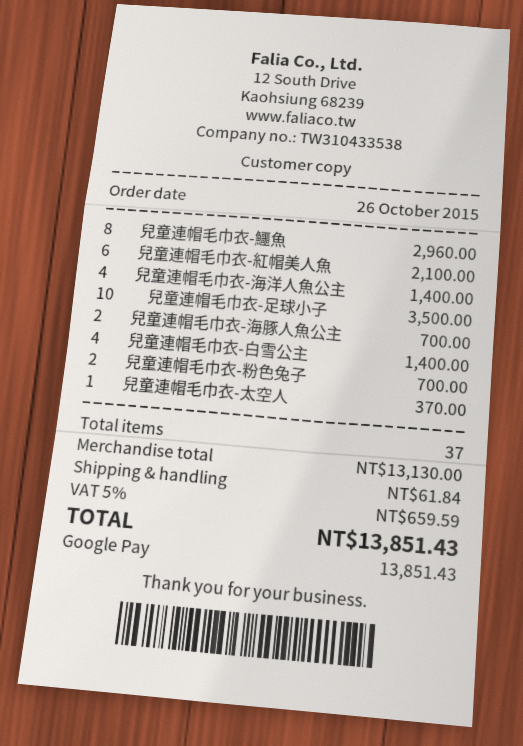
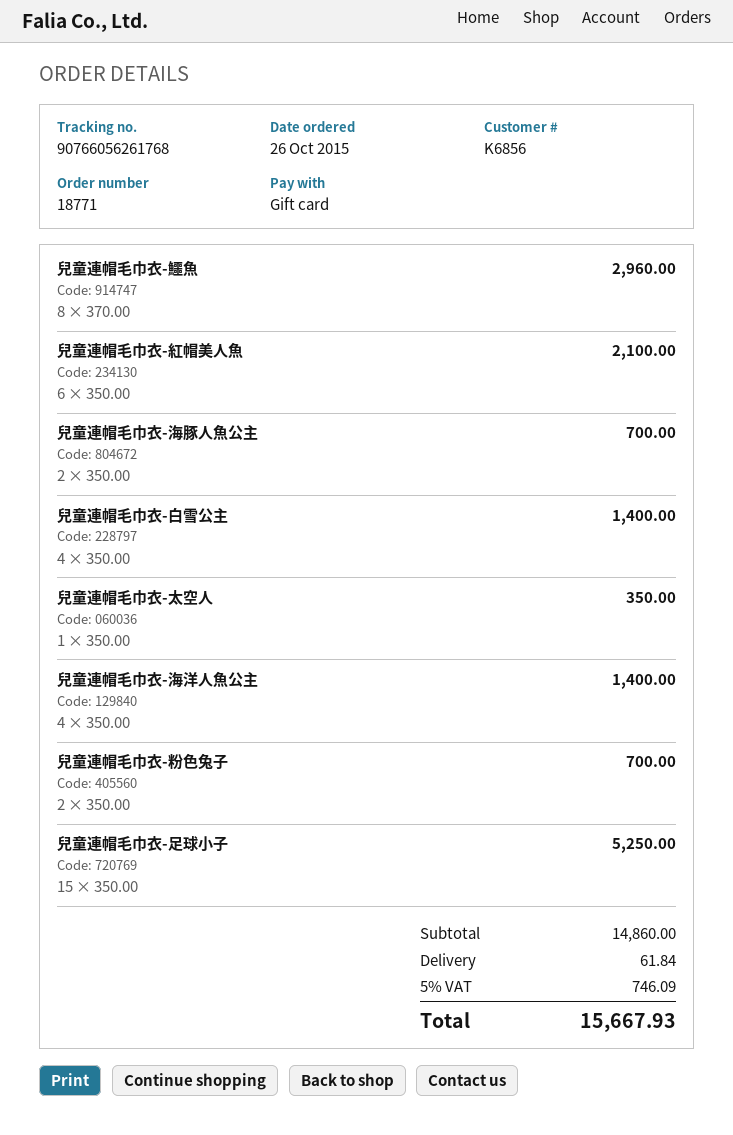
payment method: Google Pay -> gift card
兒童連帽毛巾衣-足球小子: 10 for 3500.00 -> 15 for 5250.00
兒童連帽毛巾衣-太空人: 1 for 370.00 -> 1 for 350.00
subtotal: 13130.00 -> 14860.00
tax: 5% = 659.59 -> 5% = 746.09
total: 13851.43 -> 15667.93

